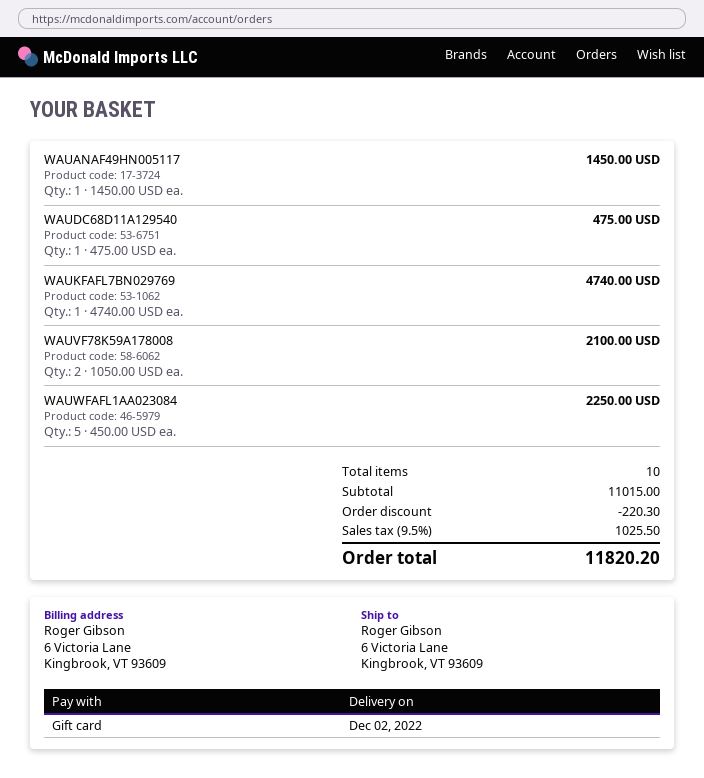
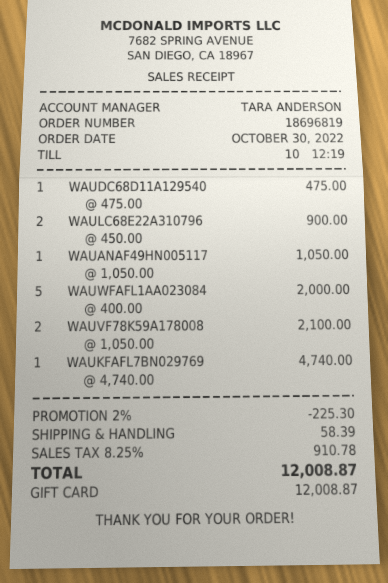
WAUANAF49HN005117: 1 x 1450.00 = 1450.00 -> 1 x 1050.00 = 1050.00
WAUWFAFL1AA023084: 5 x 450.00 = 2250.00 -> 5 x 400.00 = 2000.00
WAULC68E22A310796: none -> 2 x 450.00 = 900.00
discount: 220.30 -> 225.30
shipping: none -> 58.39
tax: 9.5% = 1025.50 -> 8.25% = 910.78
total: 11820.20 -> 12008.87

